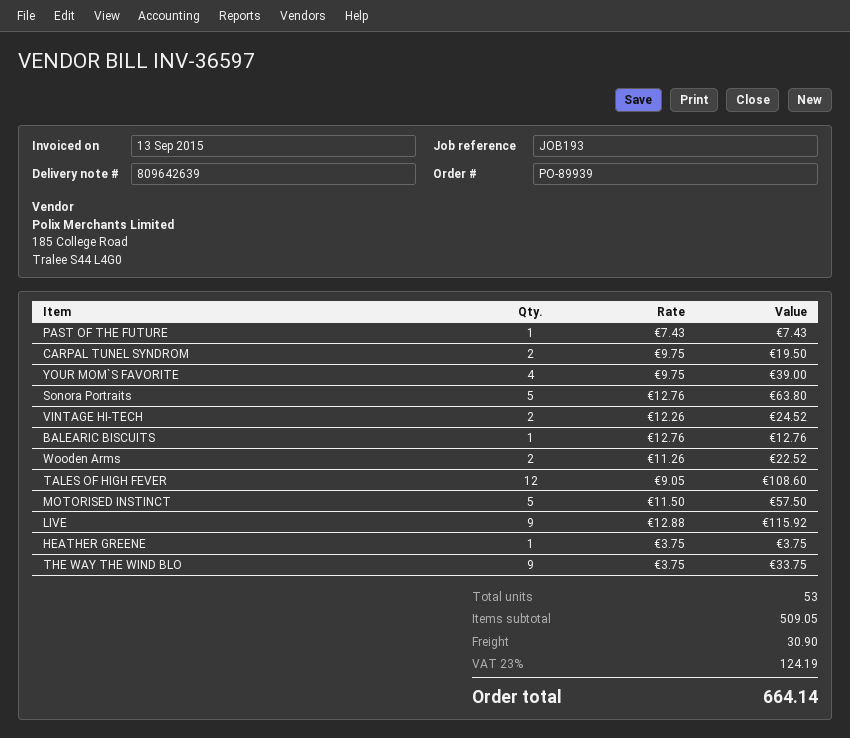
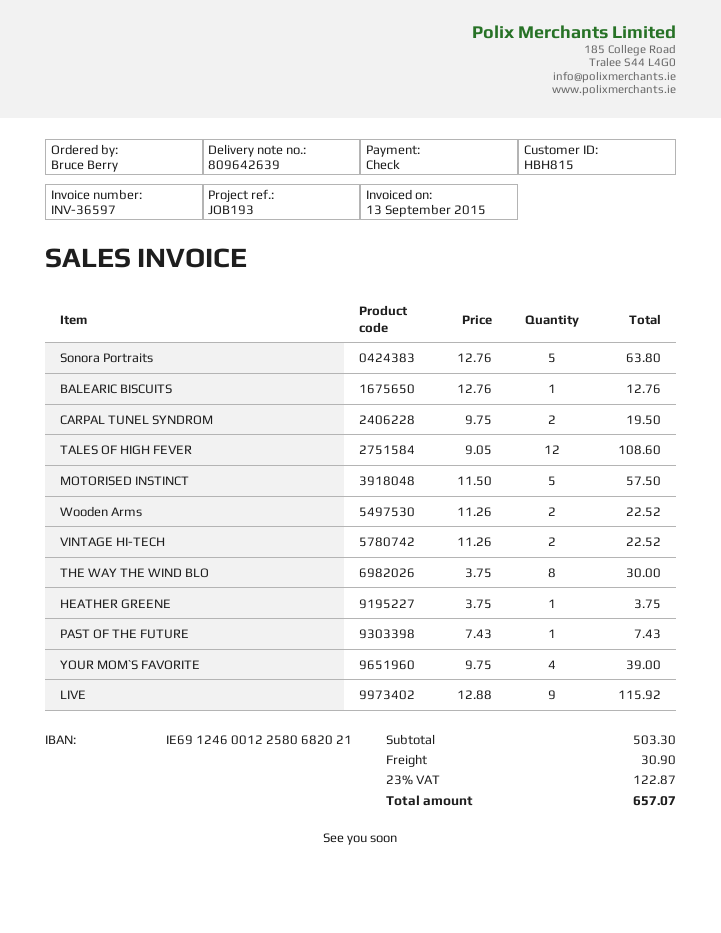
VINTAGE HI-TECH: 2 x 12.26 = 24.52 -> 2 x 11.26 = 22.52
THE WAY THE WIND BLO: 9 x 3.75 = 33.75 -> 8 x 3.75 = 30.00
subtotal: 509.05 -> 503.30
tax: 23% = 124.19 -> 23% = 122.87
total: 664.14 -> 657.07

